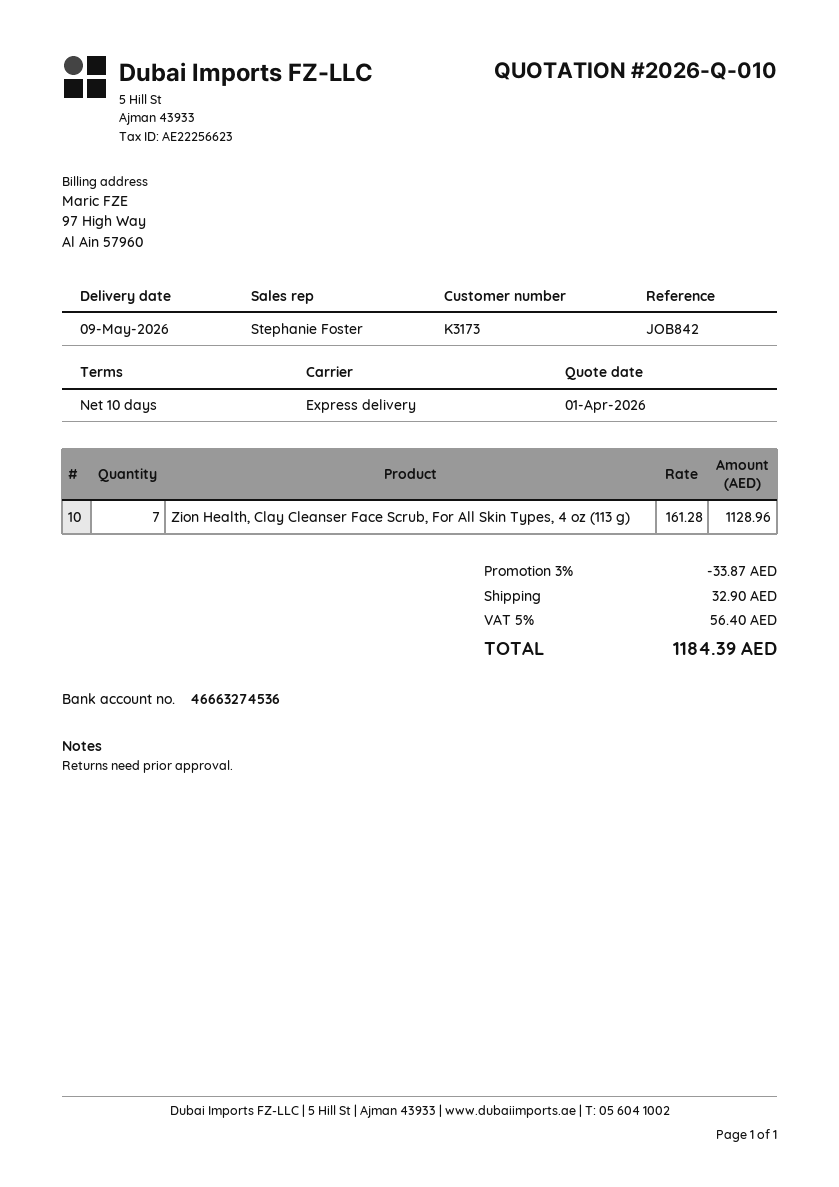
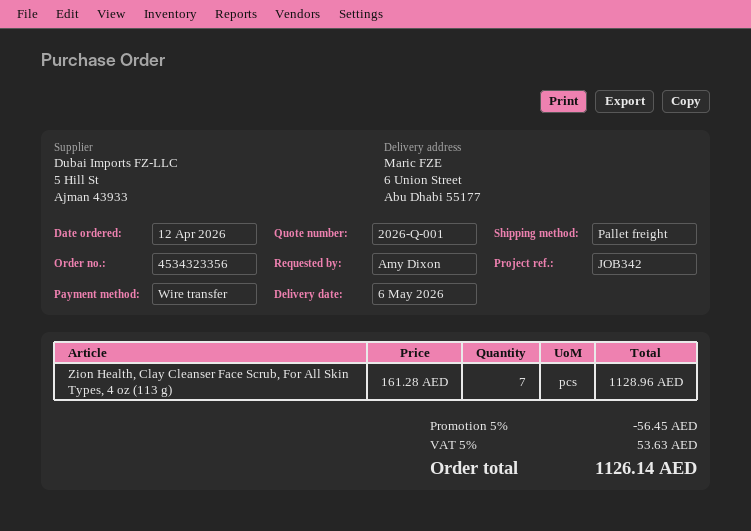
quote number: 2026-Q-010 -> 2026-Q-001
delivery date: 2026-05-09 -> 2026-05-06
reference: JOB842 -> JOB342
shipping method: express -> pallet freight
discount: 3% = 33.87 -> 5% = 56.45
shipping: 32.90 -> none
tax: 5% = 56.40 -> 5% = 53.63
total: 1184.39 -> 1126.14

